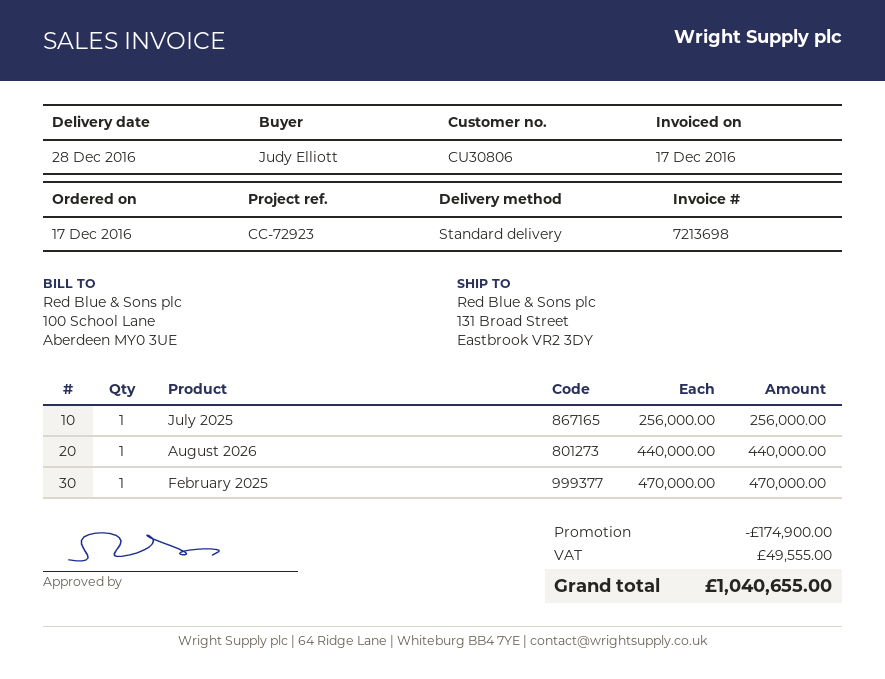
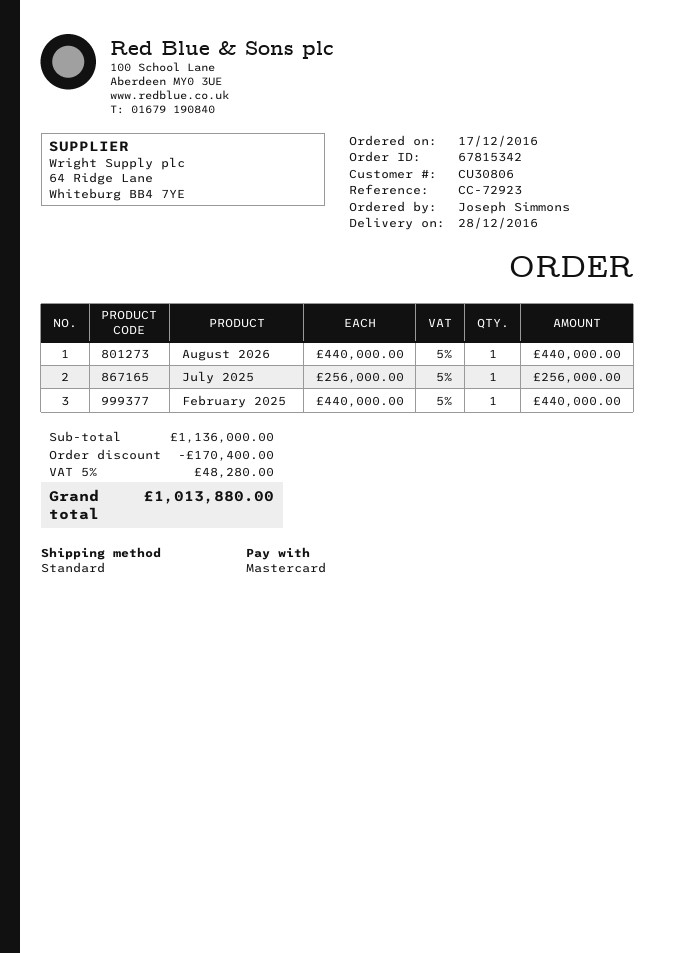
ordered by: Judy Elliott -> Joseph Simmons
February 2025: 1 x 470000.00 = 470000.00 -> 1 x 440000.00 = 440000.00
discount: 174900.00 -> 170400.00
tax: 49555.00 -> 48280.00
total: 1040655.00 -> 1013880.00

